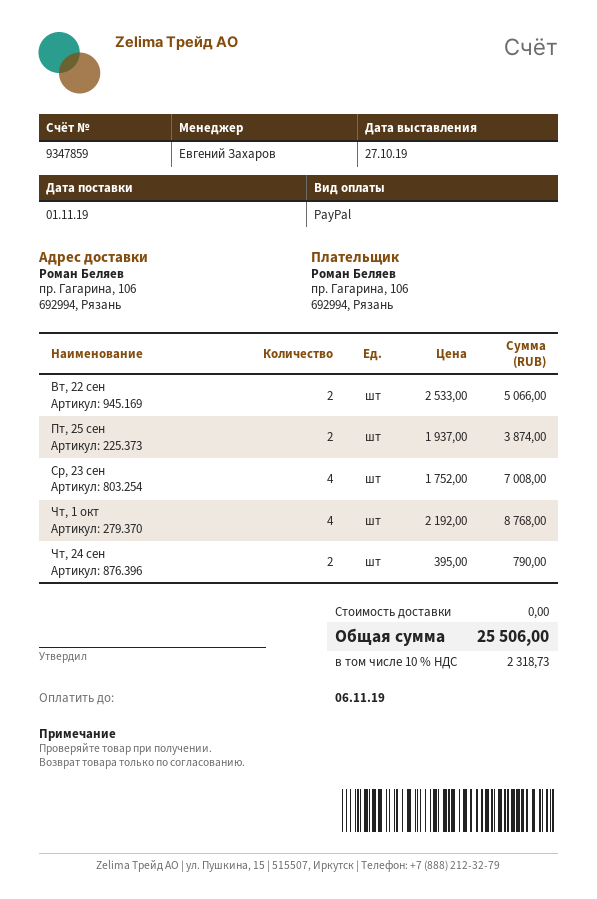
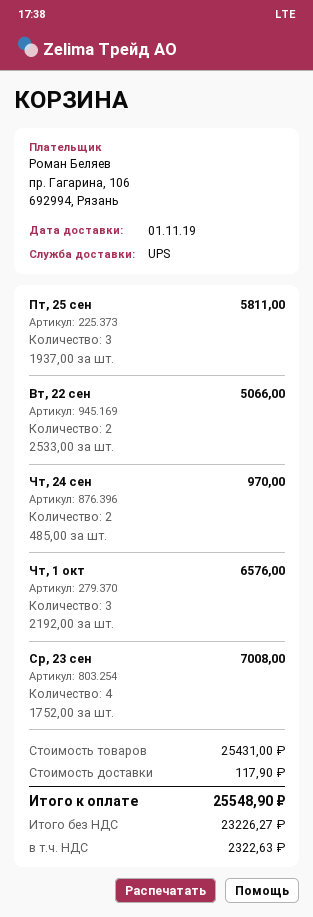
Пт, 25 сен: 2 x 1937.00 = 3874.00 -> 3 x 1937.00 = 5811.00
Чт, 1 окт: 4 x 2192.00 = 8768.00 -> 3 x 2192.00 = 6576.00
Чт, 24 сен: 2 x 395.00 = 790.00 -> 2 x 485.00 = 970.00
shipping: 0.00 -> 117.90
tax: 2318.73 -> 2322.63
total: 25506.00 -> 25548.90

